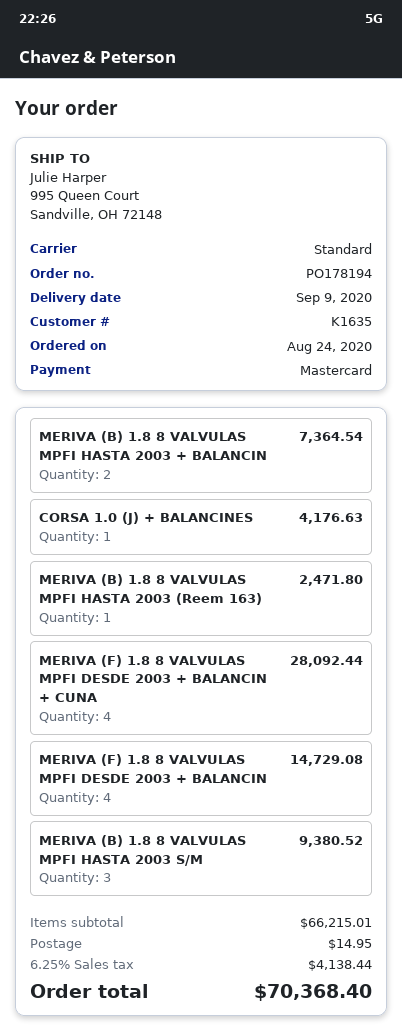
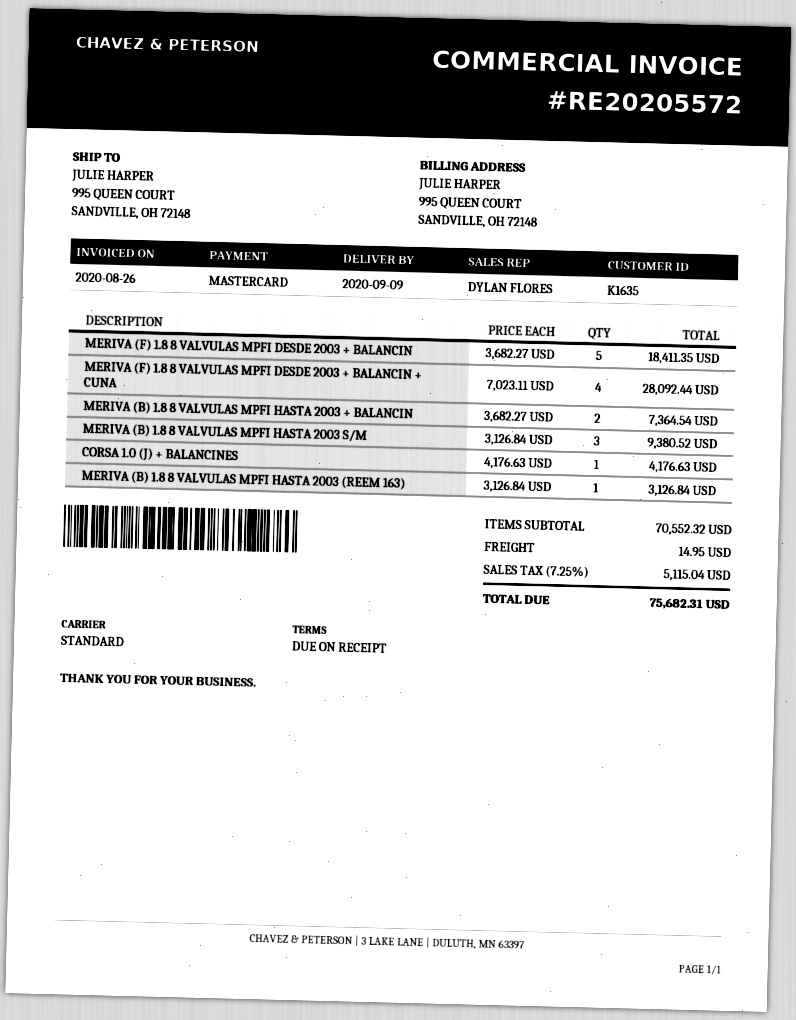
MERIVA (B) 1.8 8 VALVULAS MPFI HASTA 2003 (Reem 163): 1 for 2471.80 -> 1 for 3126.84
MERIVA (F) 1.8 8 VALVULAS MPFI DESDE 2003 + BALANCIN: 4 for 14729.08 -> 5 for 18411.35
subtotal: 66215.01 -> 70552.32
tax: 6.25% = 4138.44 -> 7.25% = 5115.04
total: 70368.40 -> 75682.31

